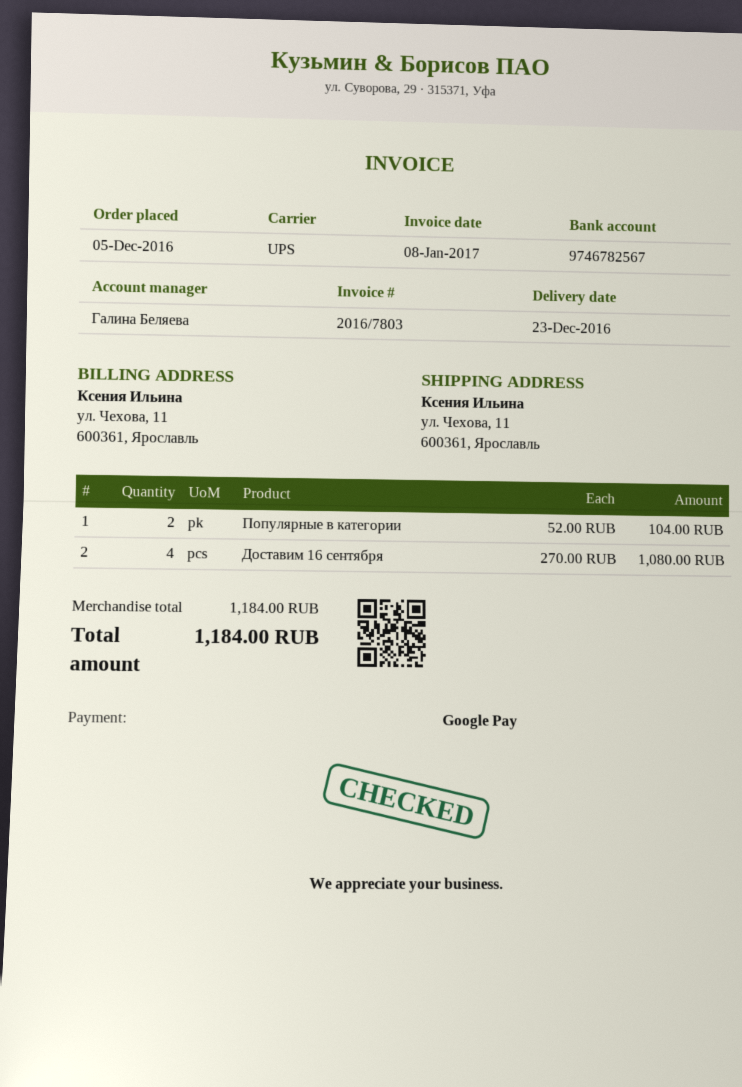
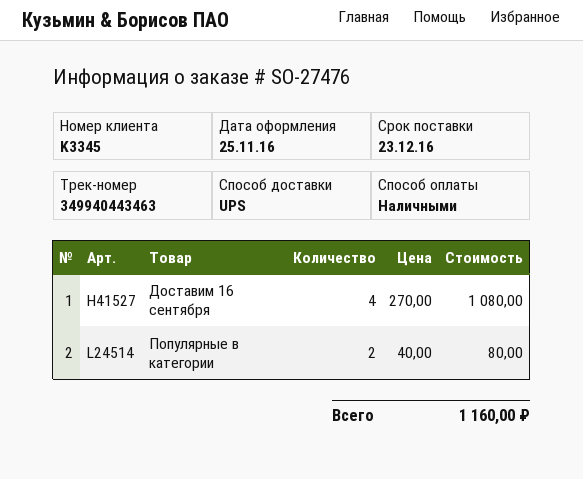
order date: 2016-12-05 -> 2016-11-25
payment method: Google Pay -> cash
Популярные в категории: 2 x 52.00 = 104.00 -> 2 x 40.00 = 80.00
total: 1184.00 -> 1160.00

